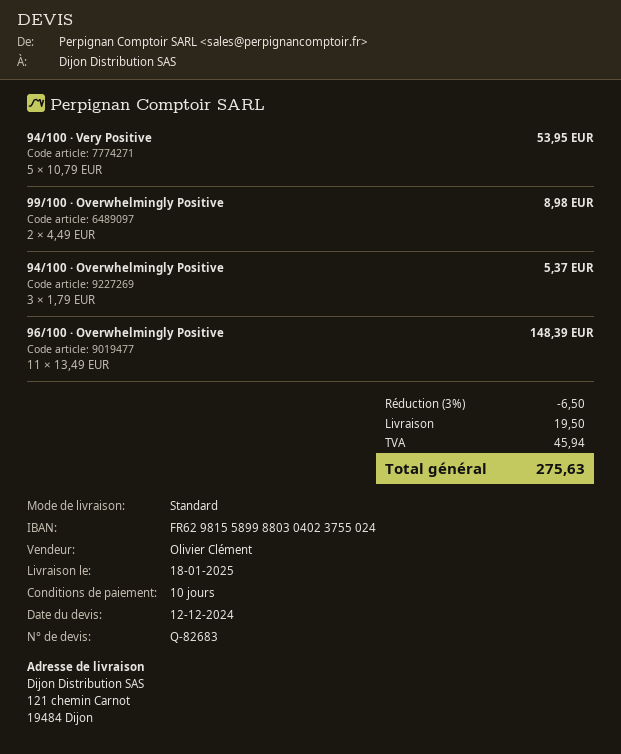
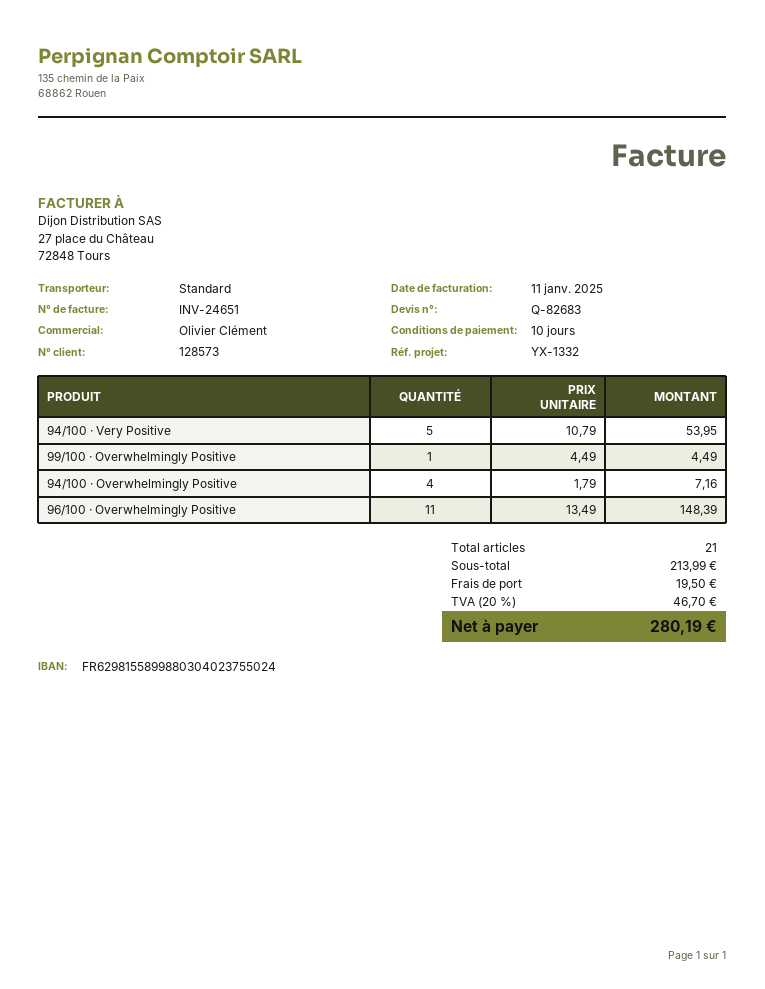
99/100 · Overwhelmingly Positive: 2 x 4.49 = 8.98 -> 1 x 4.49 = 4.49
94/100 · Overwhelmingly Positive: 3 x 1.79 = 5.37 -> 4 x 1.79 = 7.16
discount: 3% = 6.50 -> none
tax: 45.94 -> 46.70
total: 275.63 -> 280.19

